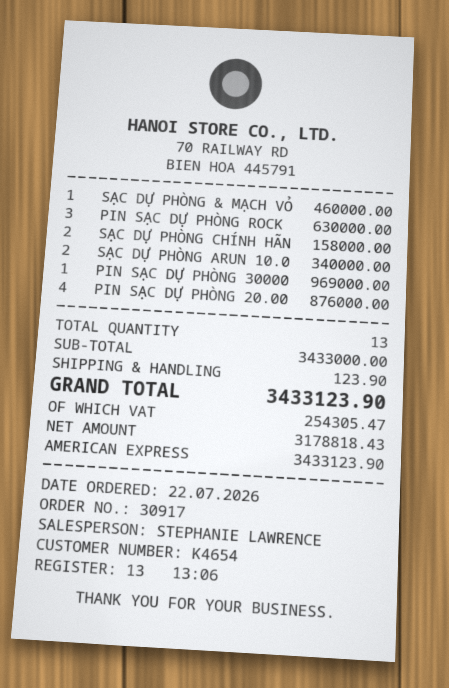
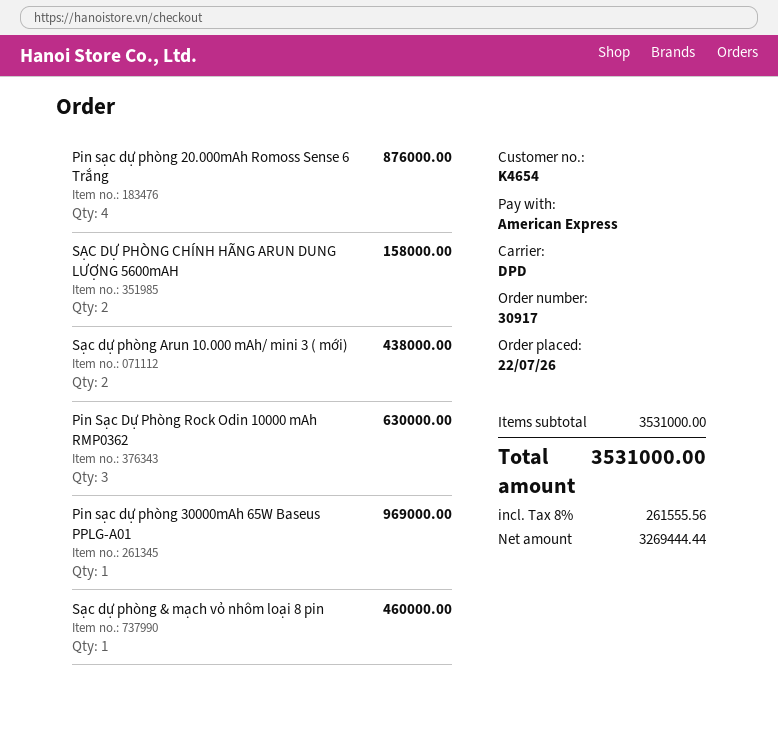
SẠC DỰ PHÒNG ARUN 10.0: 2 for 340000.00 -> 2 for 438000.00
subtotal: 3433000.00 -> 3531000.00
shipping: 123.90 -> none
net: 3178818.43 -> 3269444.44
tax: 254305.47 -> 261555.56
total: 3433123.90 -> 3531000.00

